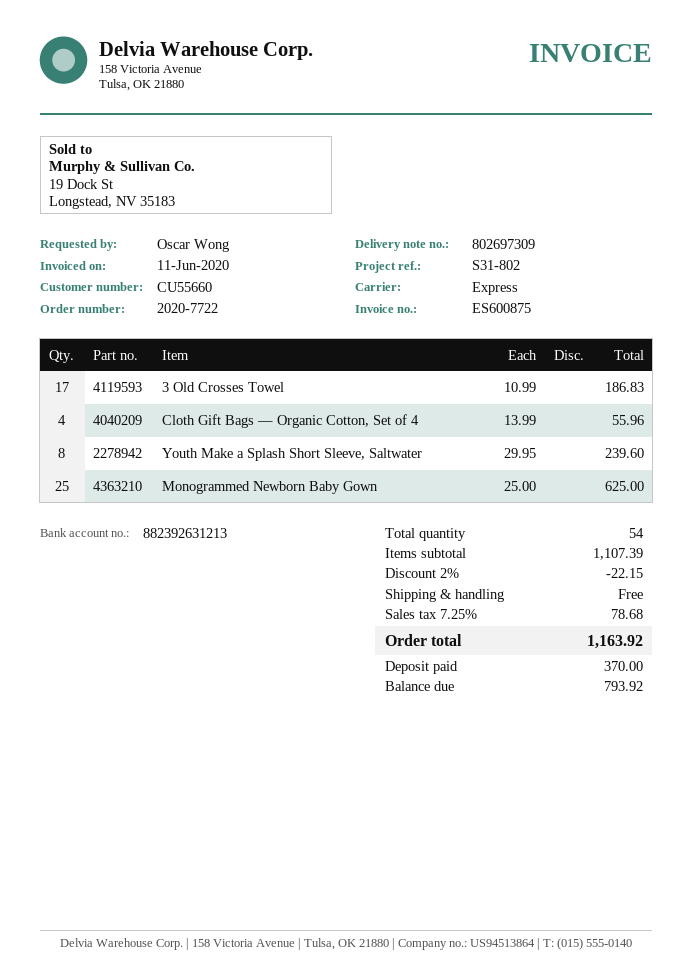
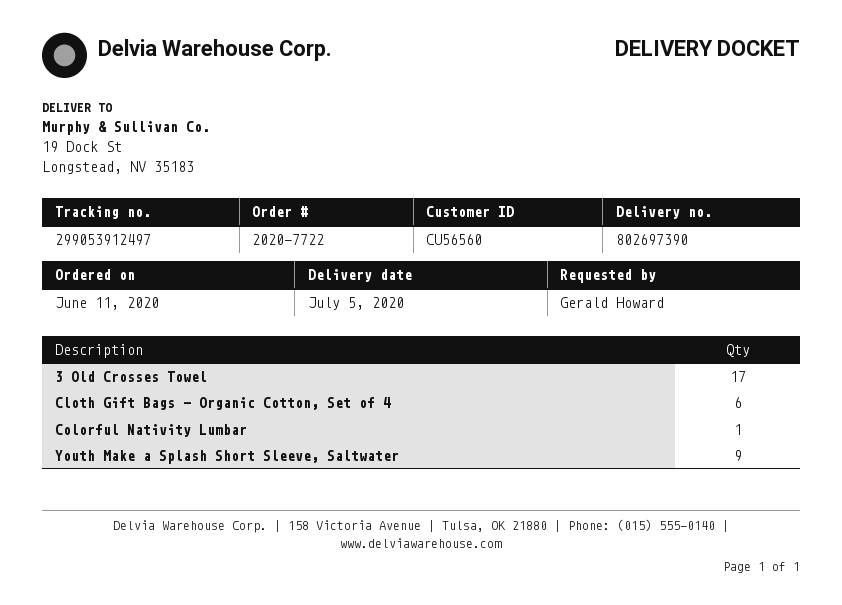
delivery note number: 802697309 -> 802697390
customer number: CU55660 -> CU56560
ordered by: Oscar Wong -> Gerald Howard
Cloth Gift Bags — Organic Cotton, Set of 4: 4 -> 6
Youth Make a Splash Short Sleeve, Saltwater: 8 -> 9
Monogrammed Newborn Baby Gown: 25 -> none
Colorful Nativity Lumbar: none -> 1

